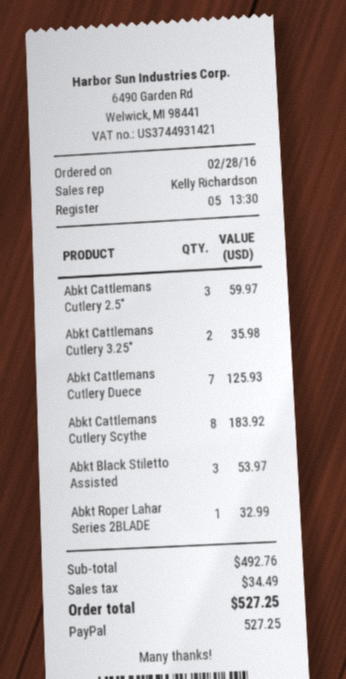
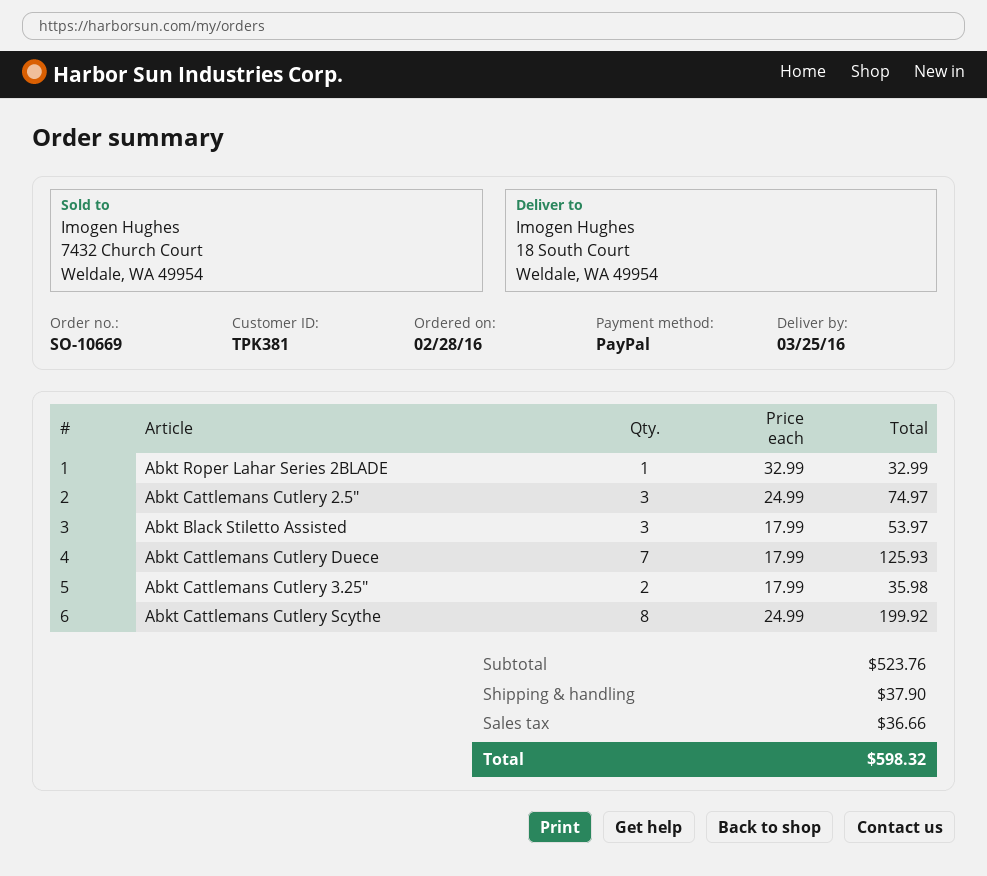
Abkt Cattlemans Cutlery 2.5": 3 for 59.97 -> 3 for 74.97
Abkt Cattlemans Cutlery Scythe: 8 for 183.92 -> 8 for 199.92
subtotal: 492.76 -> 523.76
shipping: none -> 37.90
tax: 34.49 -> 36.66
total: 527.25 -> 598.32

